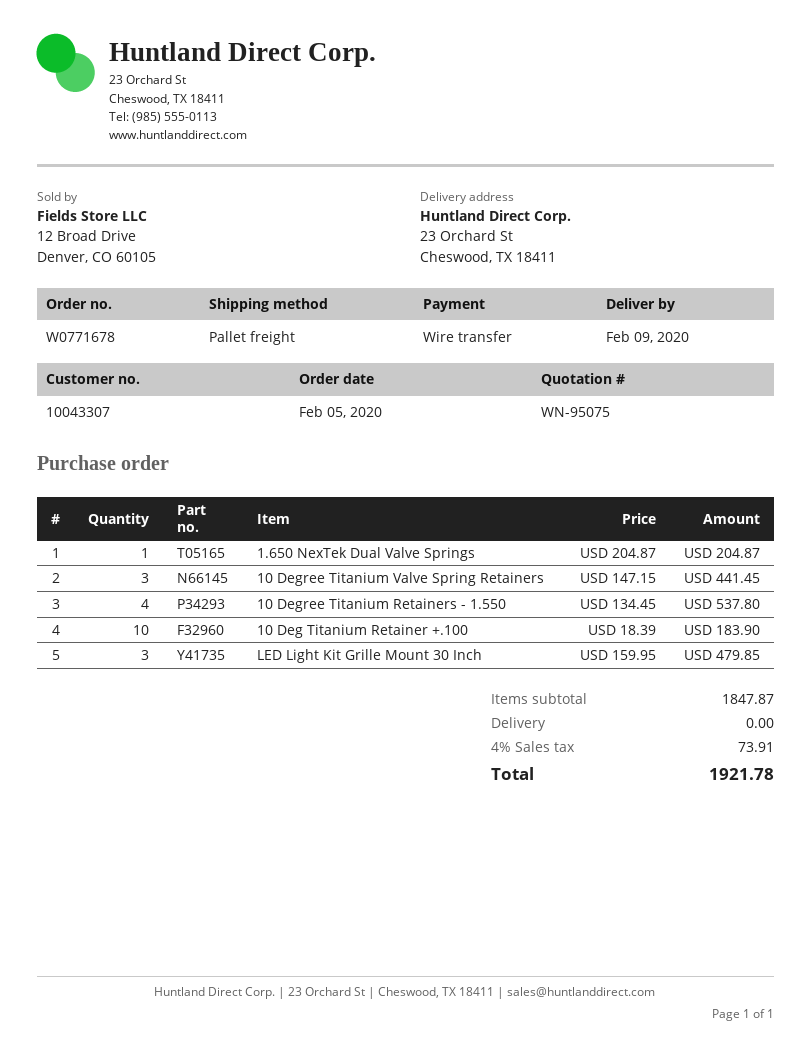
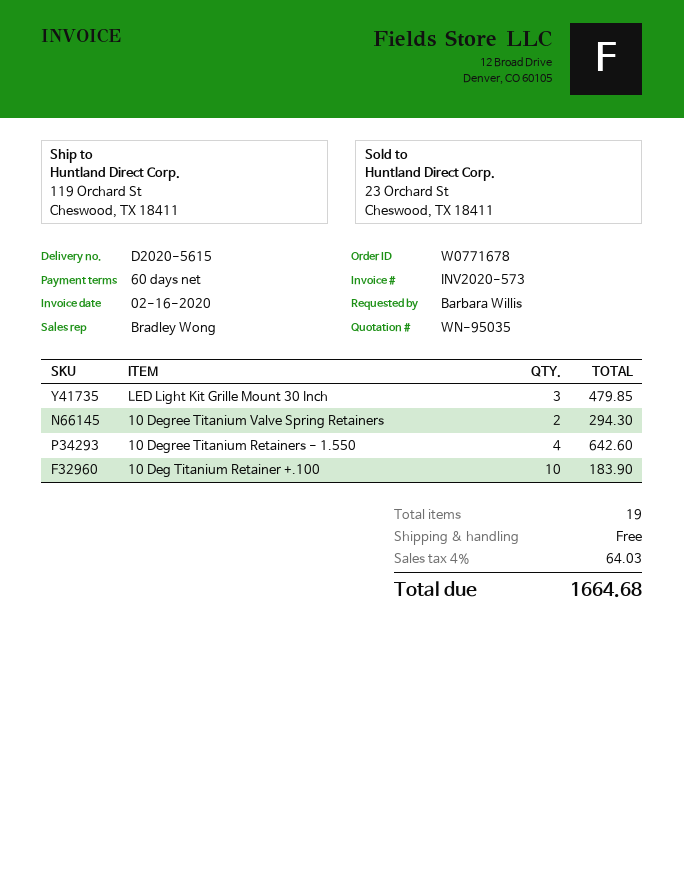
quote number: WN-95075 -> WN-95035
ship to: 23 Orchard St, Cheswood, TX 18411 -> 119 Orchard St, Cheswood, TX 18411
1.650 NexTek Dual Valve Springs: 1 for 204.87 -> none
10 Degree Titanium Valve Spring Retainers: 3 for 441.45 -> 2 for 294.30
10 Degree Titanium Retainers - 1.550: 4 for 537.80 -> 4 for 642.60
tax: 4% = 73.91 -> 4% = 64.03
total: 1921.78 -> 1664.68

